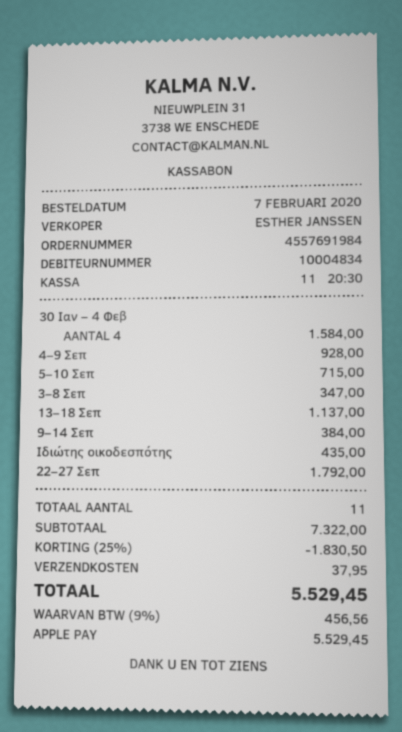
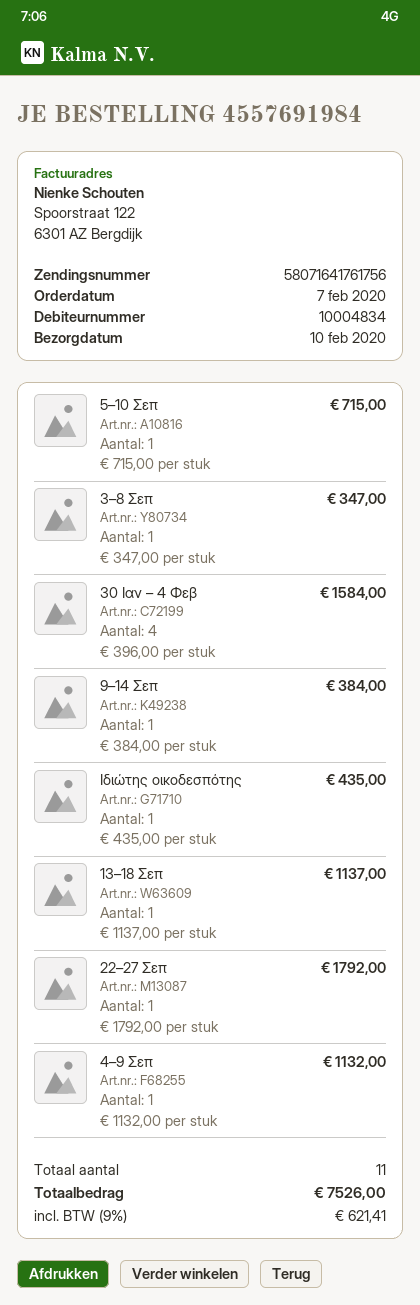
4–9 Σεπ: 1 for 928.00 -> 1 for 1132.00
discount: 25% = 1830.50 -> none
shipping: 37.95 -> none
tax: 9% = 456.56 -> 9% = 621.41
total: 5529.45 -> 7526.00

